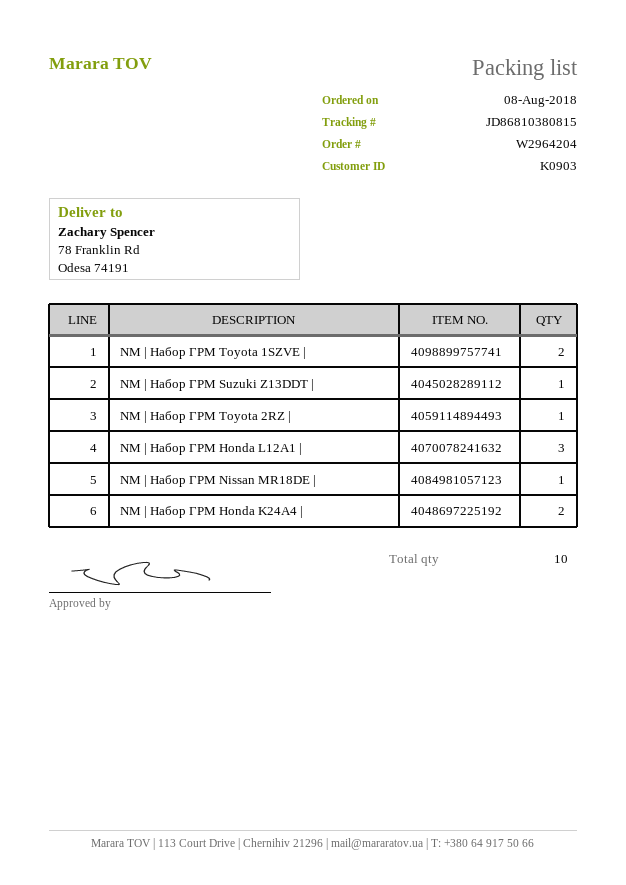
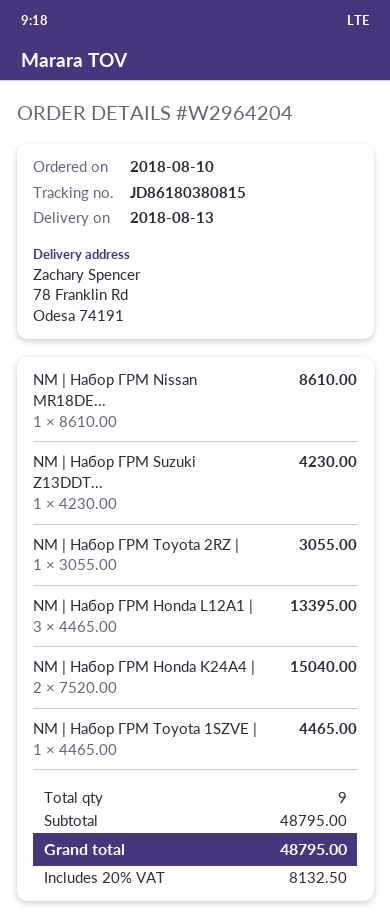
order date: 2018-08-08 -> 2018-08-10
tracking number: JD86810380815 -> JD86180380815
NM | Набор ГРМ Toyota 1SZVE |: 2 -> 1
total quantity: 10 -> 9

